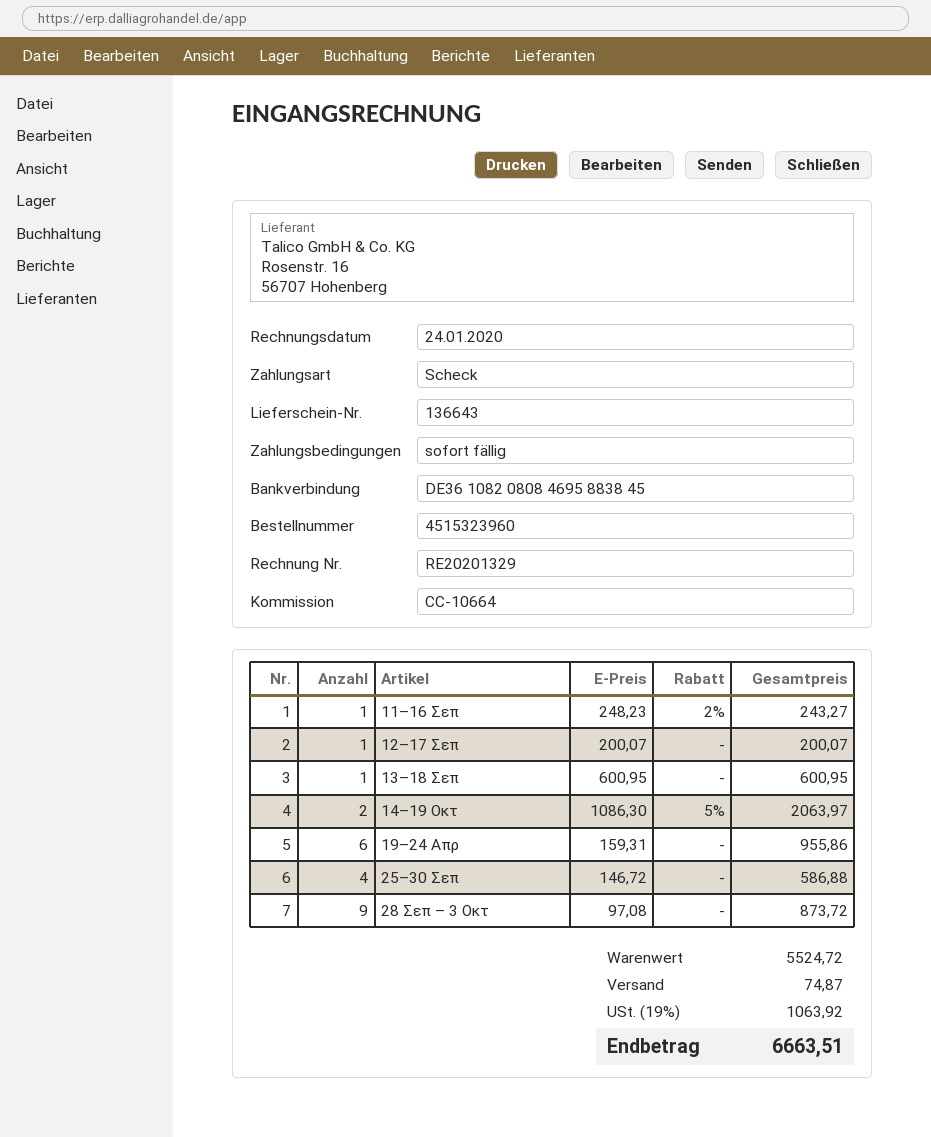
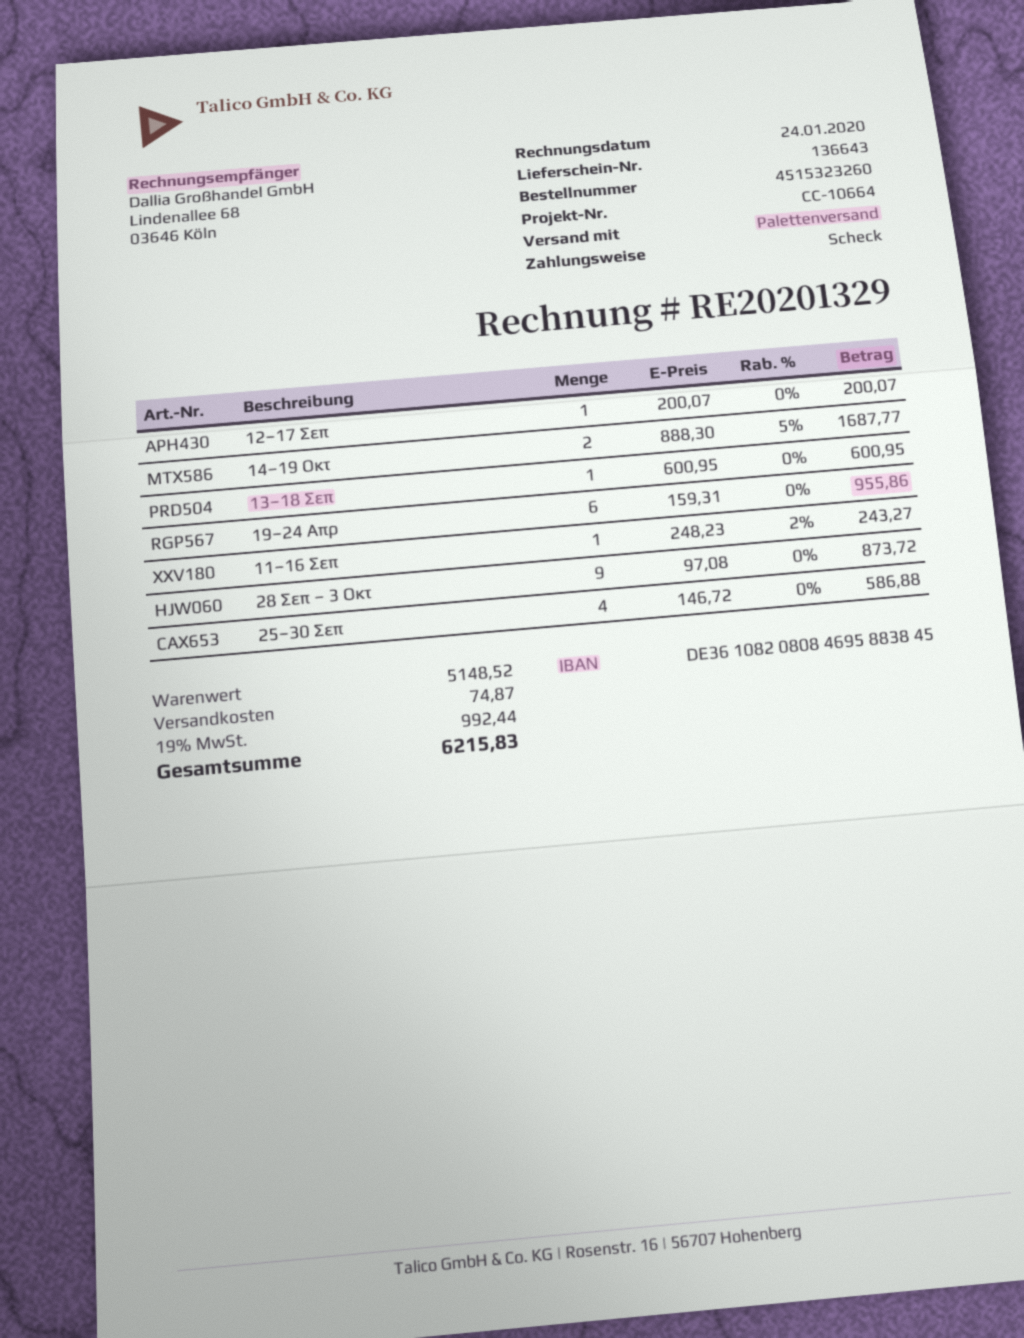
order number: 4515323960 -> 4515323260
14–19 Οκτ: 2 x 1086.30 - 5% = 2063.97 -> 2 x 888.30 - 5% = 1687.77
subtotal: 5524.72 -> 5148.52
tax: 19% = 1063.92 -> 19% = 992.44
total: 6663.51 -> 6215.83

